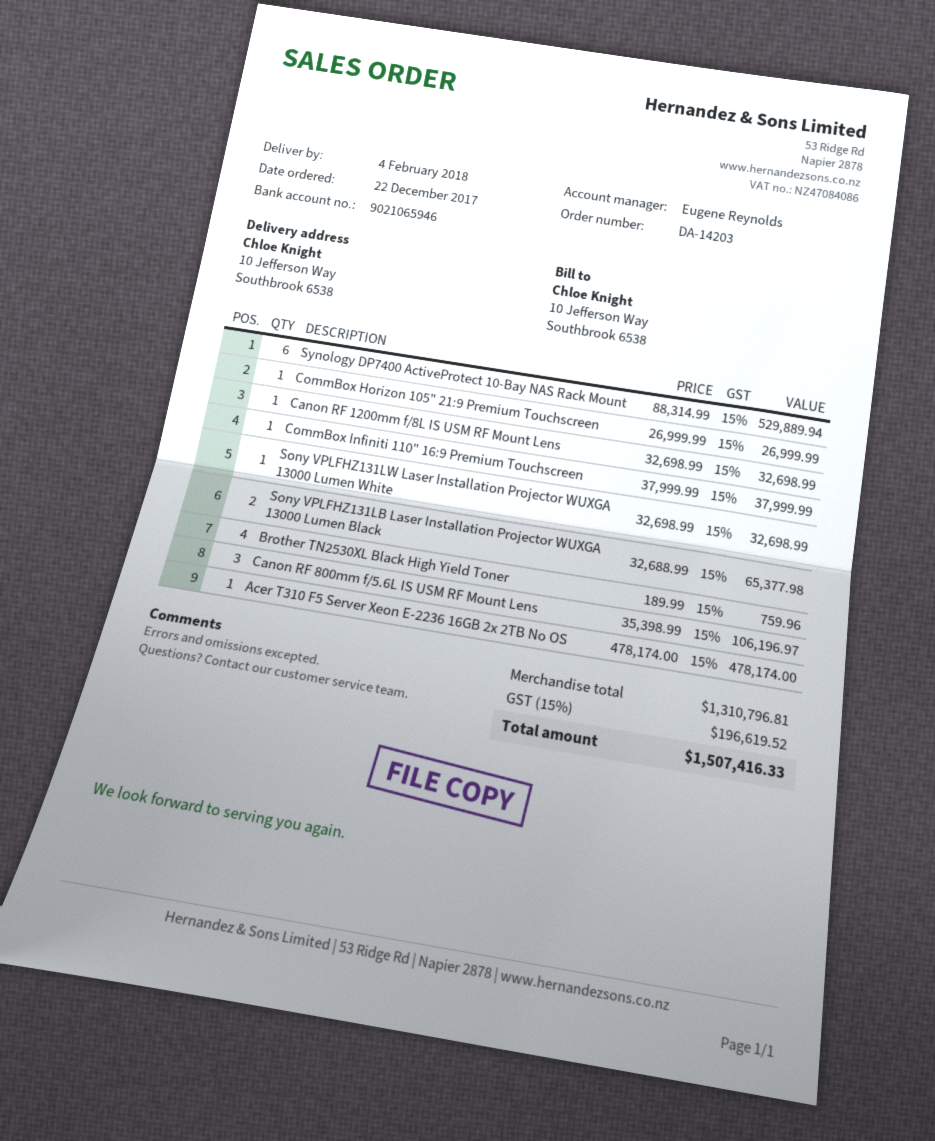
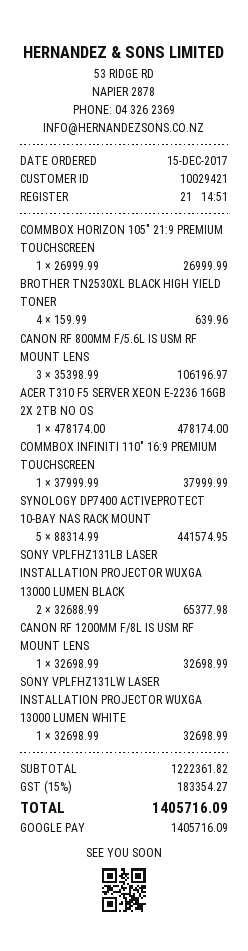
order date: 2017-12-22 -> 2017-12-15
Synology DP7400 ActiveProtect 10-Bay NAS Rack Mount: 6 x 88314.99 = 529889.94 -> 5 x 88314.99 = 441574.95
Brother TN2530XL Black High Yield Toner: 4 x 189.99 = 759.96 -> 4 x 159.99 = 639.96
subtotal: 1310796.81 -> 1222361.82
tax: 15% = 196619.52 -> 15% = 183354.27
total: 1507416.33 -> 1405716.09

